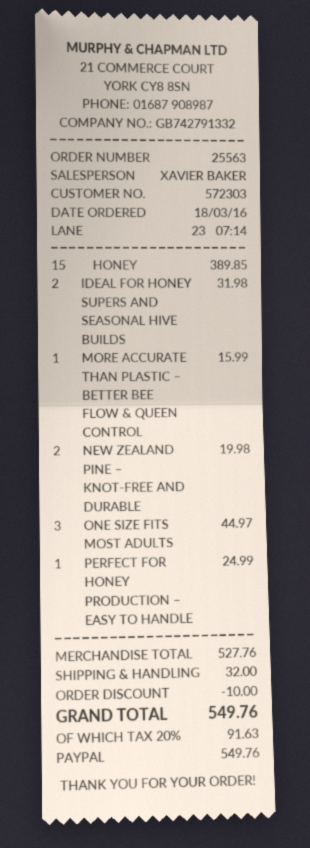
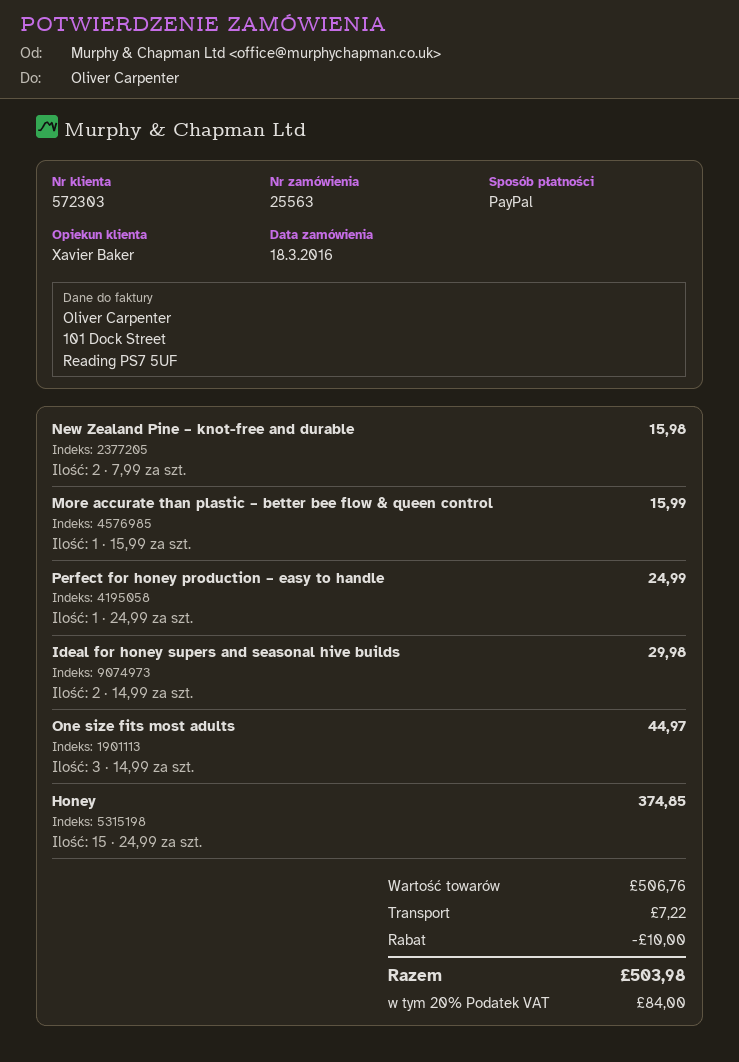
HONEY: 15 for 389.85 -> 15 for 374.85
IDEAL FOR HONEY SUPERS AND SEASONAL HIVE BUILDS: 2 for 31.98 -> 2 for 29.98
NEW ZEALAND PINE – KNOT-FREE AND DURABLE: 2 for 19.98 -> 2 for 15.98
subtotal: 527.76 -> 506.76
shipping: 32.00 -> 7.22
tax: 20% = 91.63 -> 20% = 84.00
total: 549.76 -> 503.98

